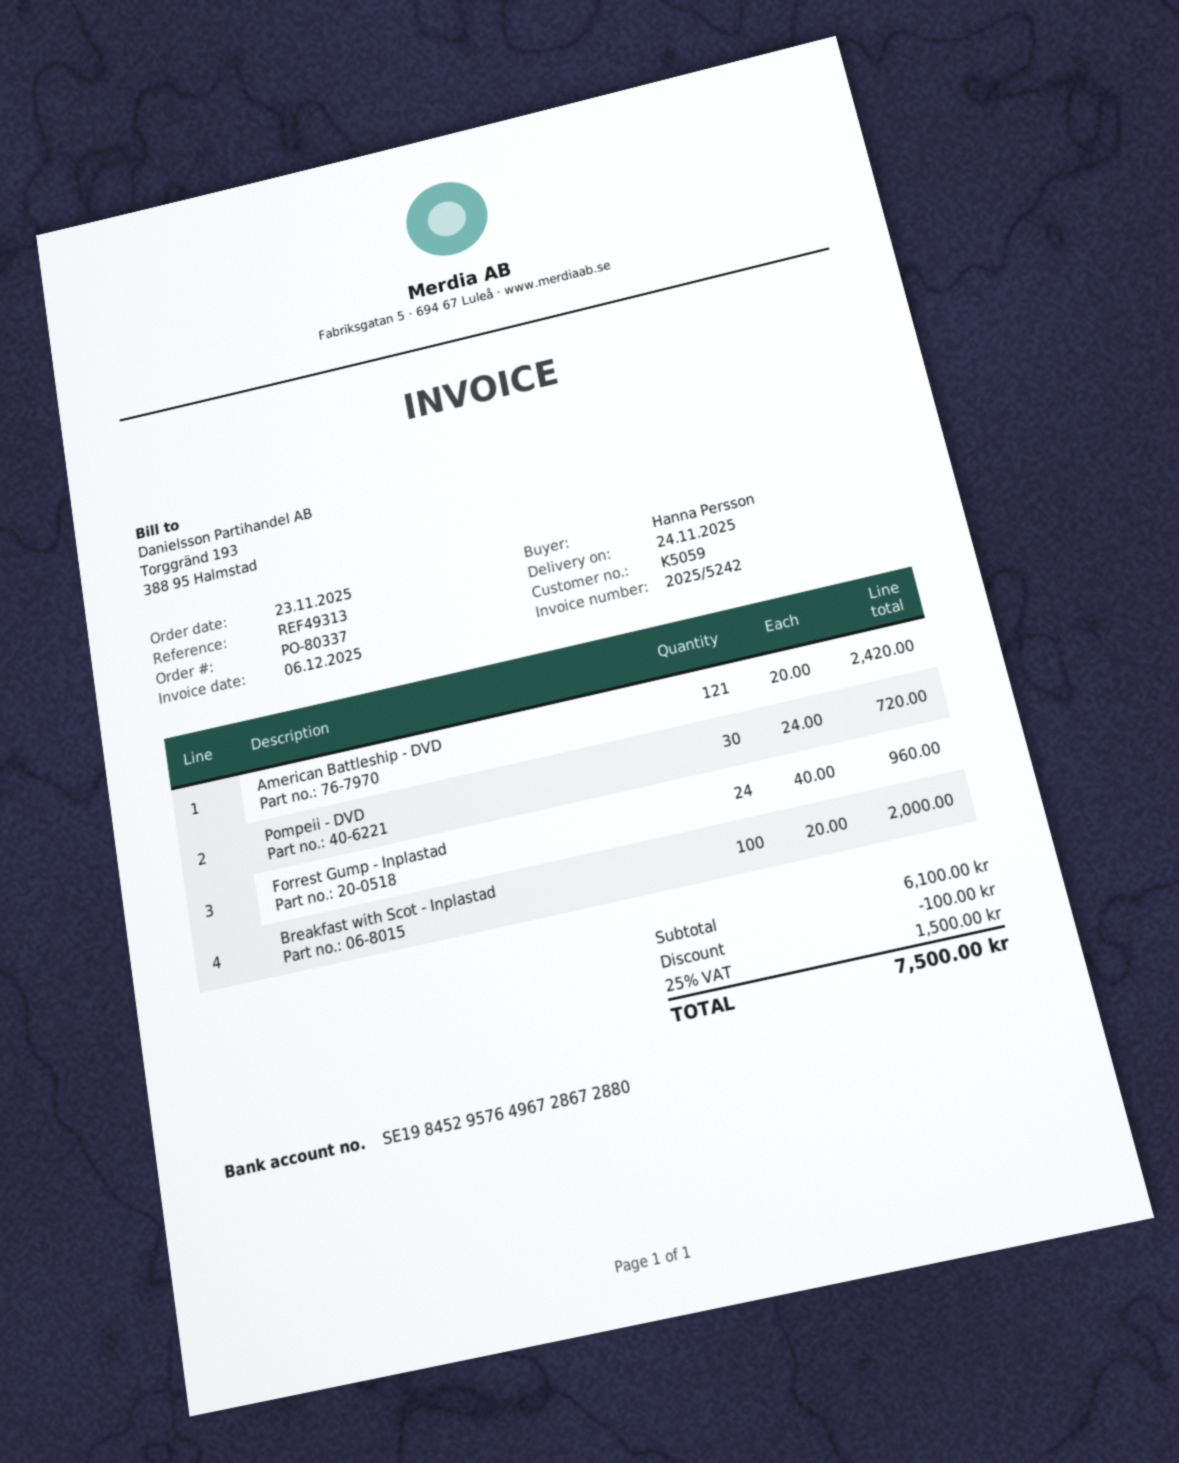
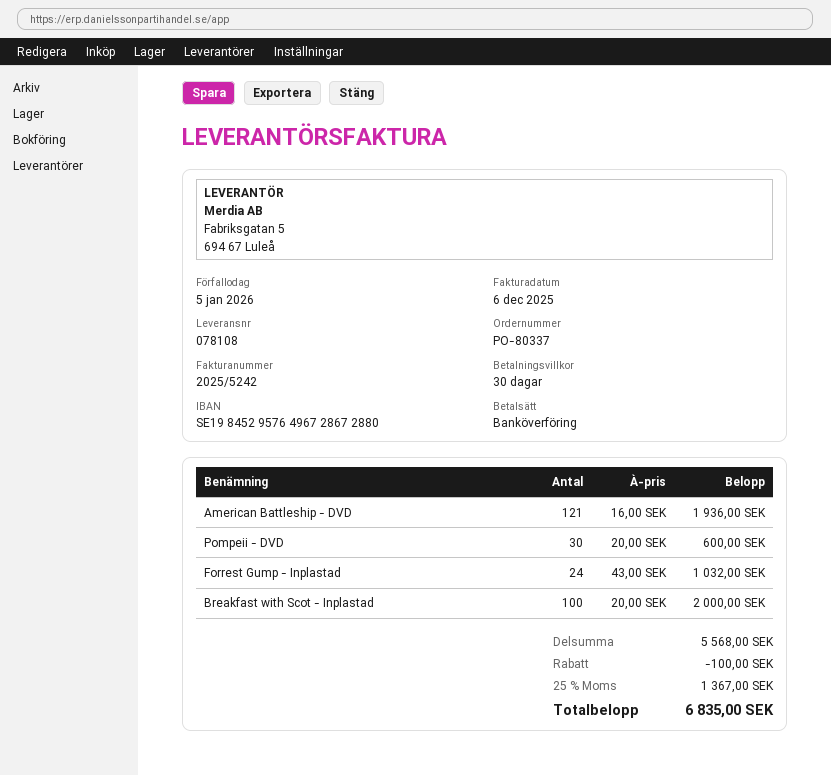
American Battleship - DVD: 121 x 20.00 = 2420.00 -> 121 x 16.00 = 1936.00
Pompeii - DVD: 30 x 24.00 = 720.00 -> 30 x 20.00 = 600.00
Forrest Gump - Inplastad: 24 x 40.00 = 960.00 -> 24 x 43.00 = 1032.00
subtotal: 6100.00 -> 5568.00
tax: 25% = 1500.00 -> 25% = 1367.00
total: 7500.00 -> 6835.00

